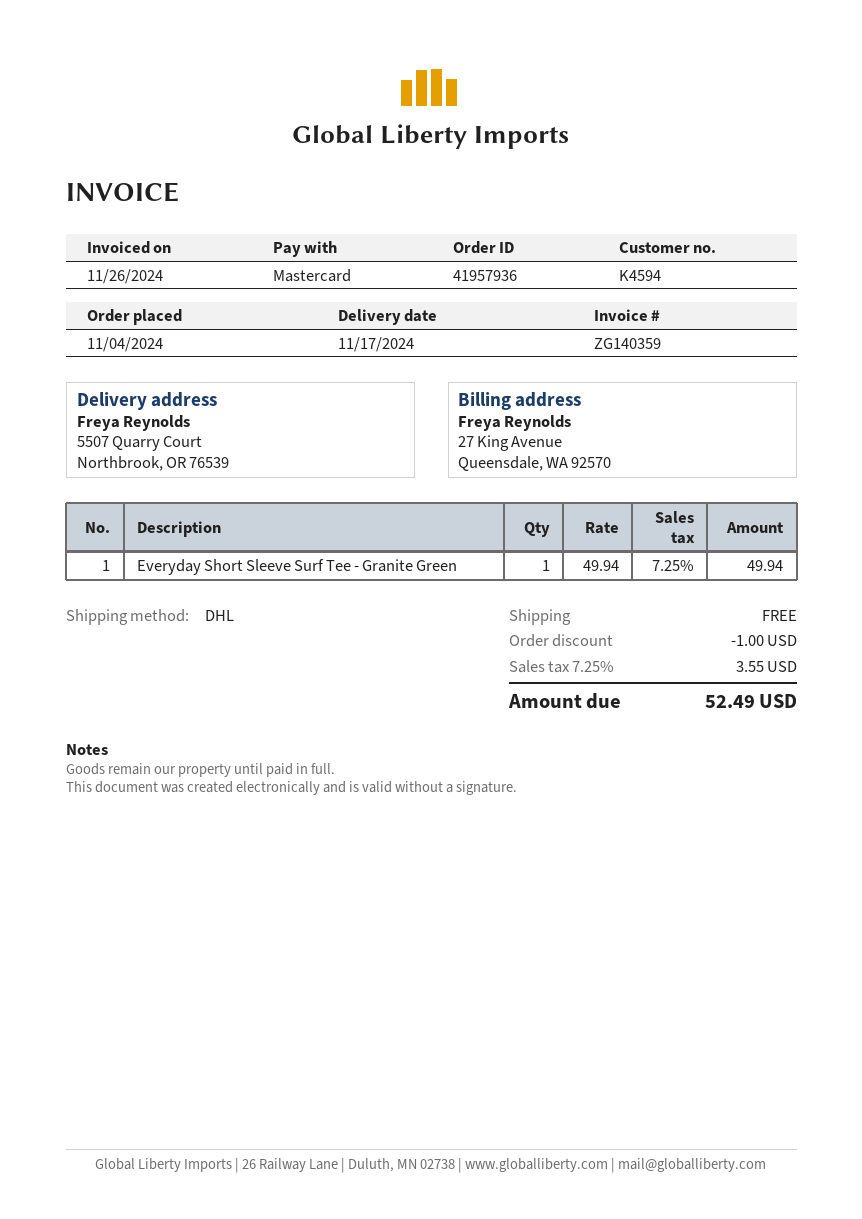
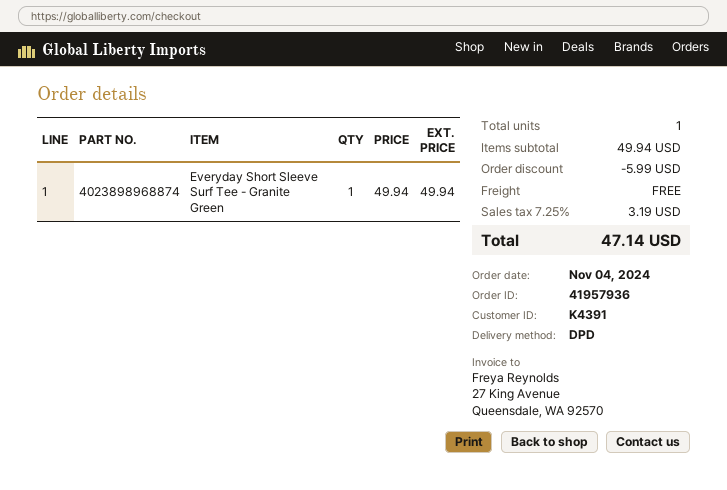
customer number: K4594 -> K4391
shipping method: DHL -> DPD
discount: 1.00 -> 5.99
tax: 7.25% = 3.55 -> 7.25% = 3.19
total: 52.49 -> 47.14

